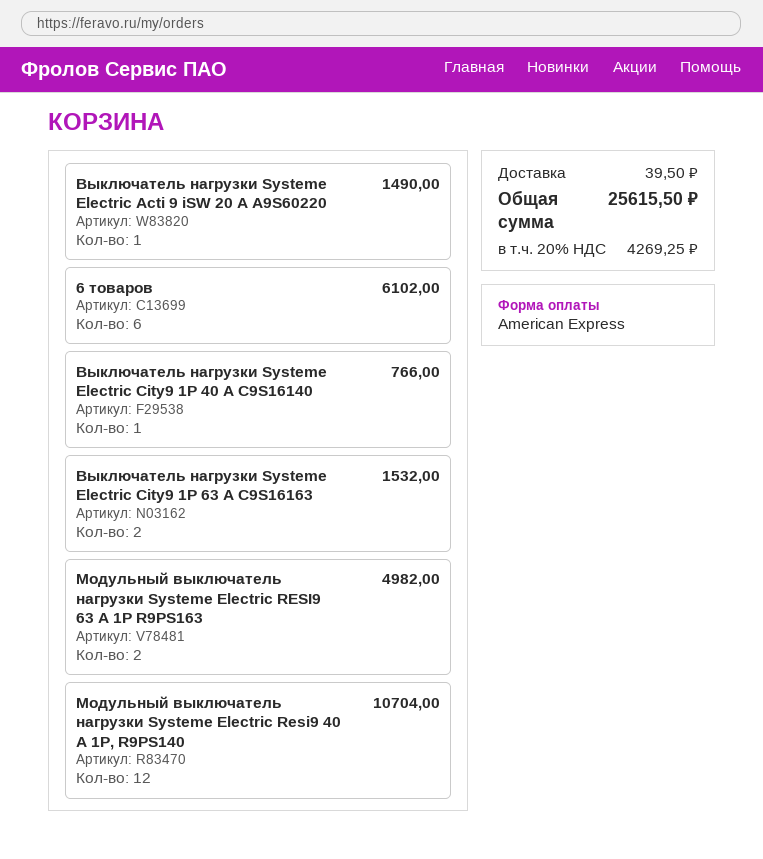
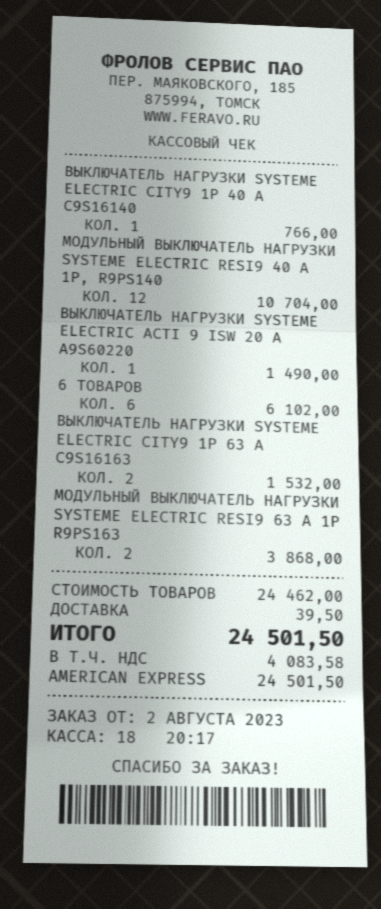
Модульный выключатель нагрузки Systeme Electric RESI9 63 А 1P R9PS163: 2 for 4982.00 -> 2 for 3868.00
tax: 4269.25 -> 4083.58
total: 25615.50 -> 24501.50

